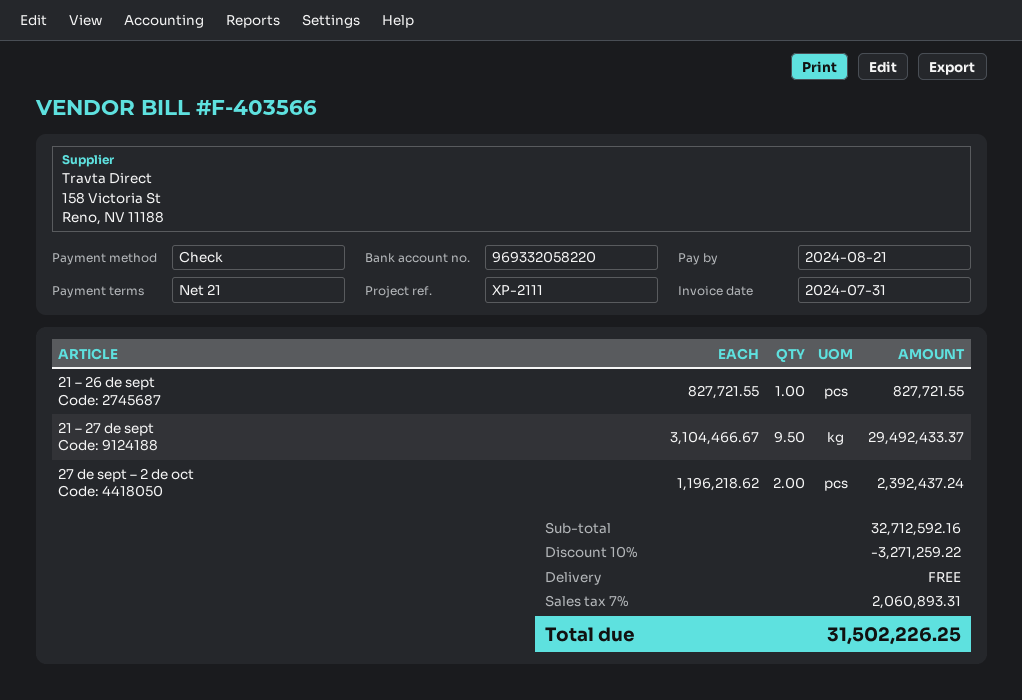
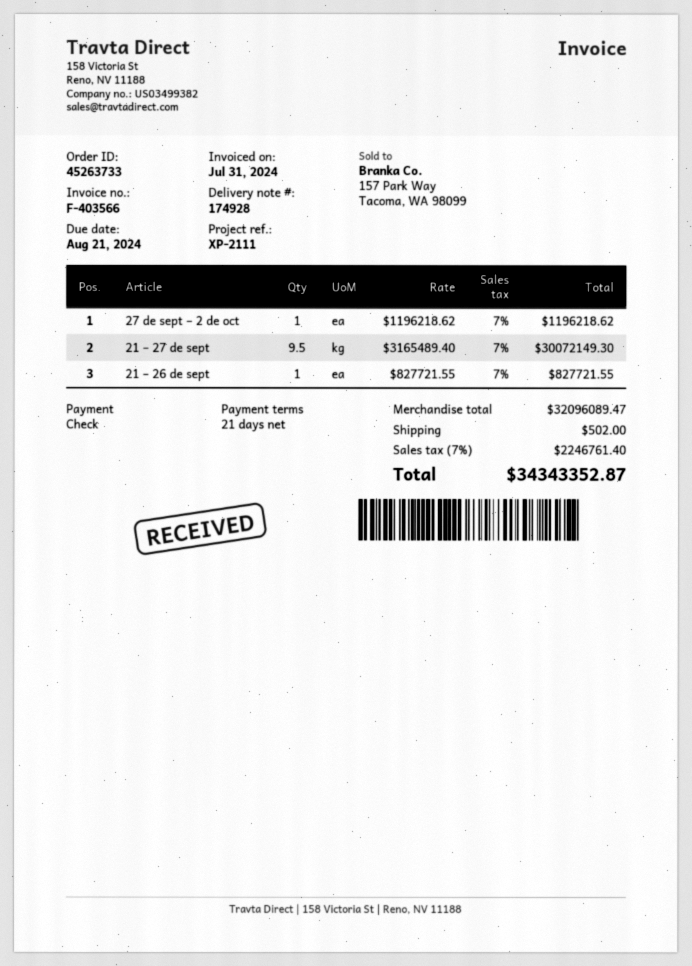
21 – 27 de sept: 9.5 x 3104466.67 = 29492433.37 -> 9.5 x 3165489.40 = 30072149.30
27 de sept – 2 de oct: 2 x 1196218.62 = 2392437.24 -> 1 x 1196218.62 = 1196218.62
subtotal: 32712592.16 -> 32096089.47
discount: 10% = 3271259.22 -> none
shipping: 0.00 -> 502.00
tax: 7% = 2060893.31 -> 7% = 2246761.40
total: 31502226.25 -> 34343352.87

